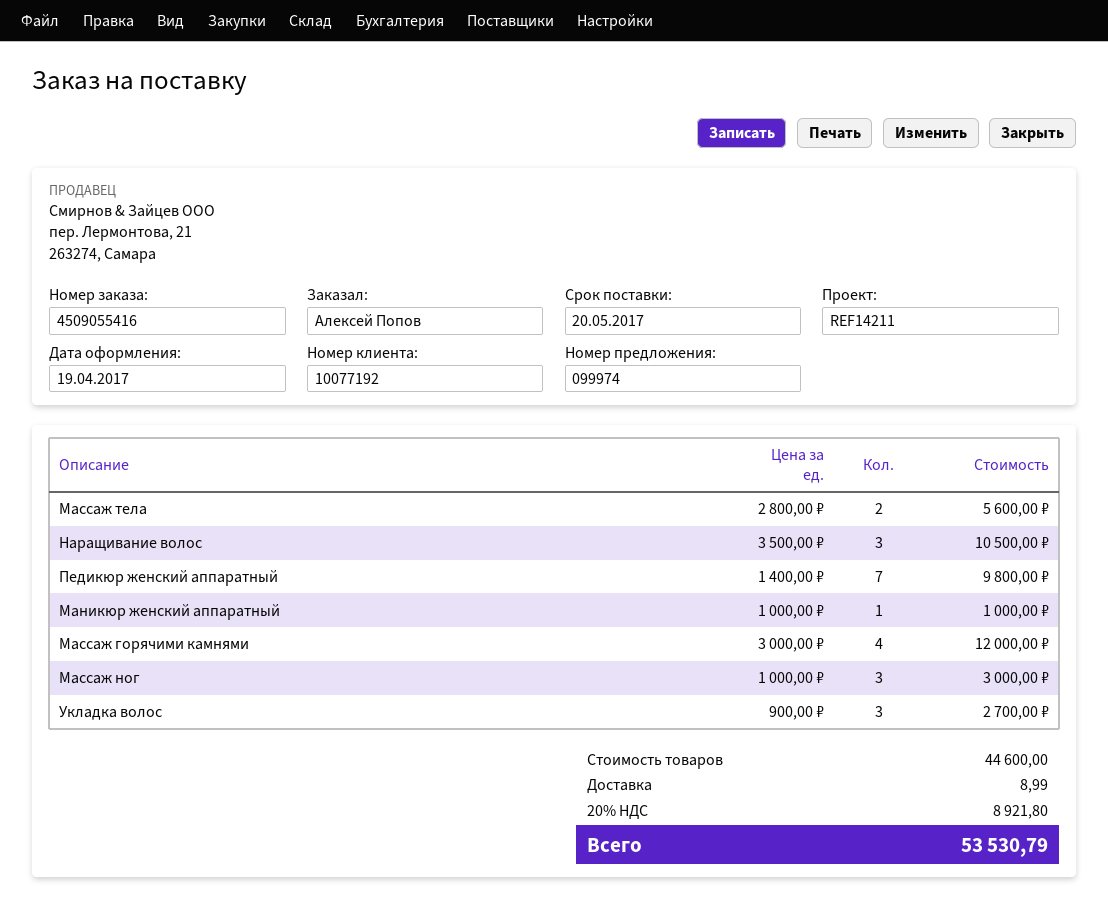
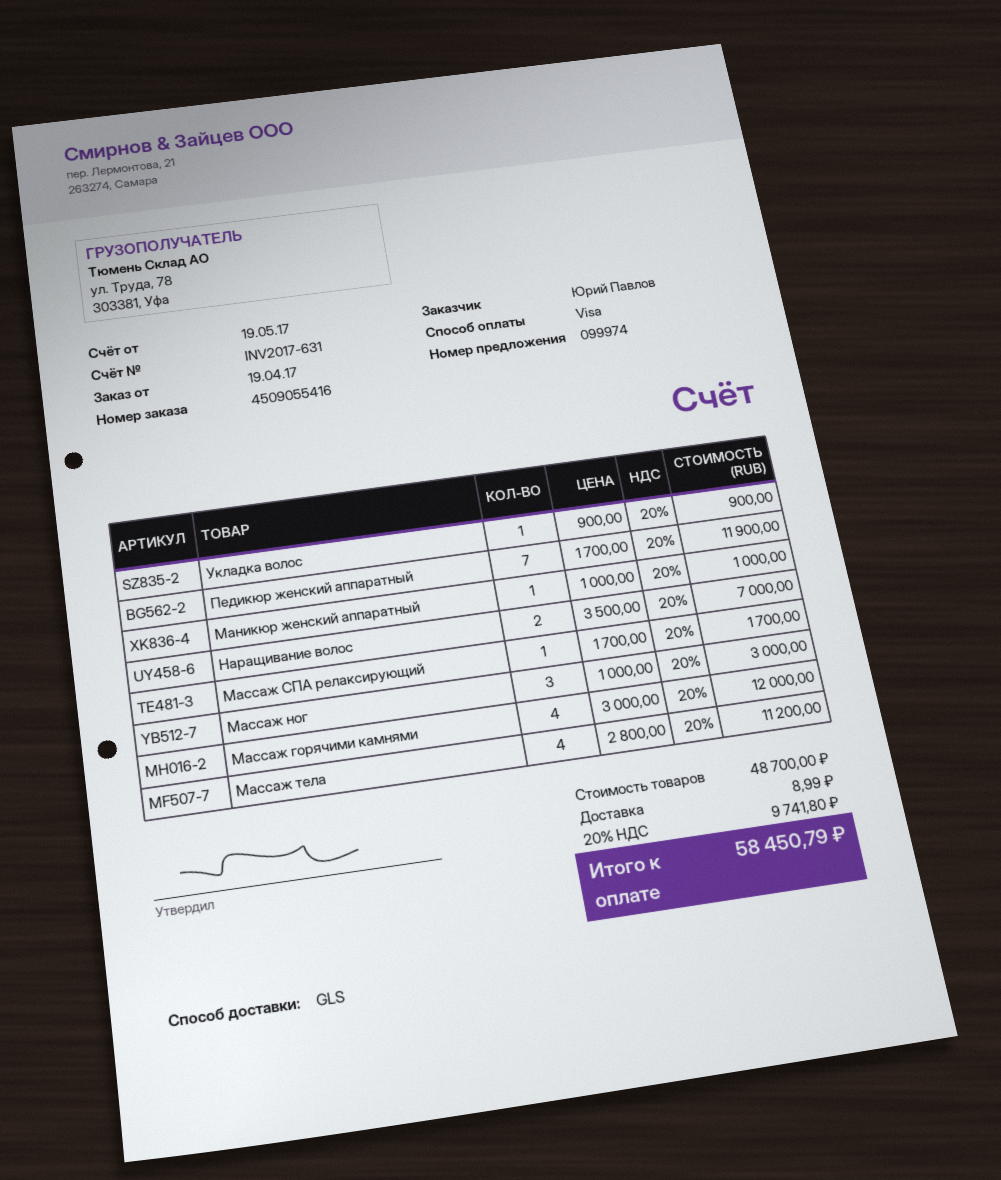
ordered by: Алексей Попов -> Юрий Павлов
Массаж тела: 2 x 2800.00 = 5600.00 -> 4 x 2800.00 = 11200.00
Наращивание волос: 3 x 3500.00 = 10500.00 -> 2 x 3500.00 = 7000.00
Педикюр женский аппаратный: 7 x 1400.00 = 9800.00 -> 7 x 1700.00 = 11900.00
Укладка волос: 3 x 900.00 = 2700.00 -> 1 x 900.00 = 900.00
Массаж СПА релаксирующий: none -> 1 x 1700.00 = 1700.00
subtotal: 44600.00 -> 48700.00
tax: 20% = 8921.80 -> 20% = 9741.80
total: 53530.79 -> 58450.79

